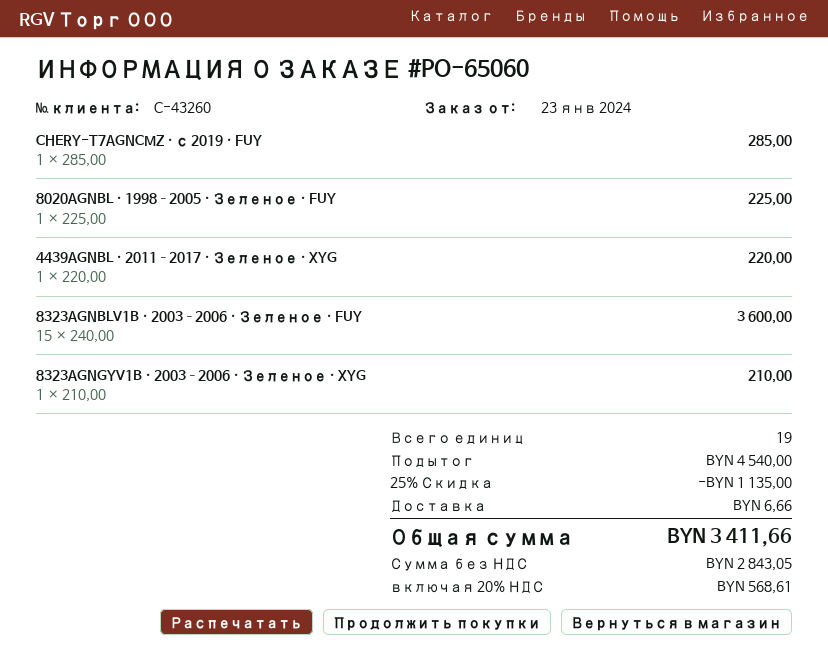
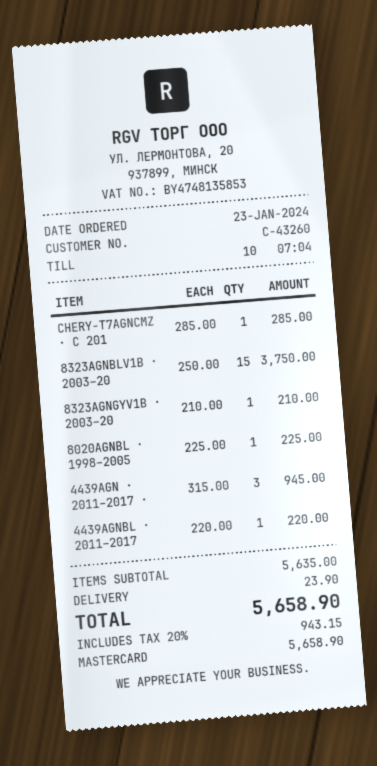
8323AGNBLV1B · 2003–2006 · Зеленое · FUY: 15 x 240.00 = 3600.00 -> 15 x 250.00 = 3750.00
4439AGN · 2011–2017 ·: none -> 3 x 315.00 = 945.00
subtotal: 4540.00 -> 5635.00
discount: 25% = 1135.00 -> none
shipping: 6.66 -> 23.90
tax: 20% = 568.61 -> 20% = 943.15
total: 3411.66 -> 5658.90

